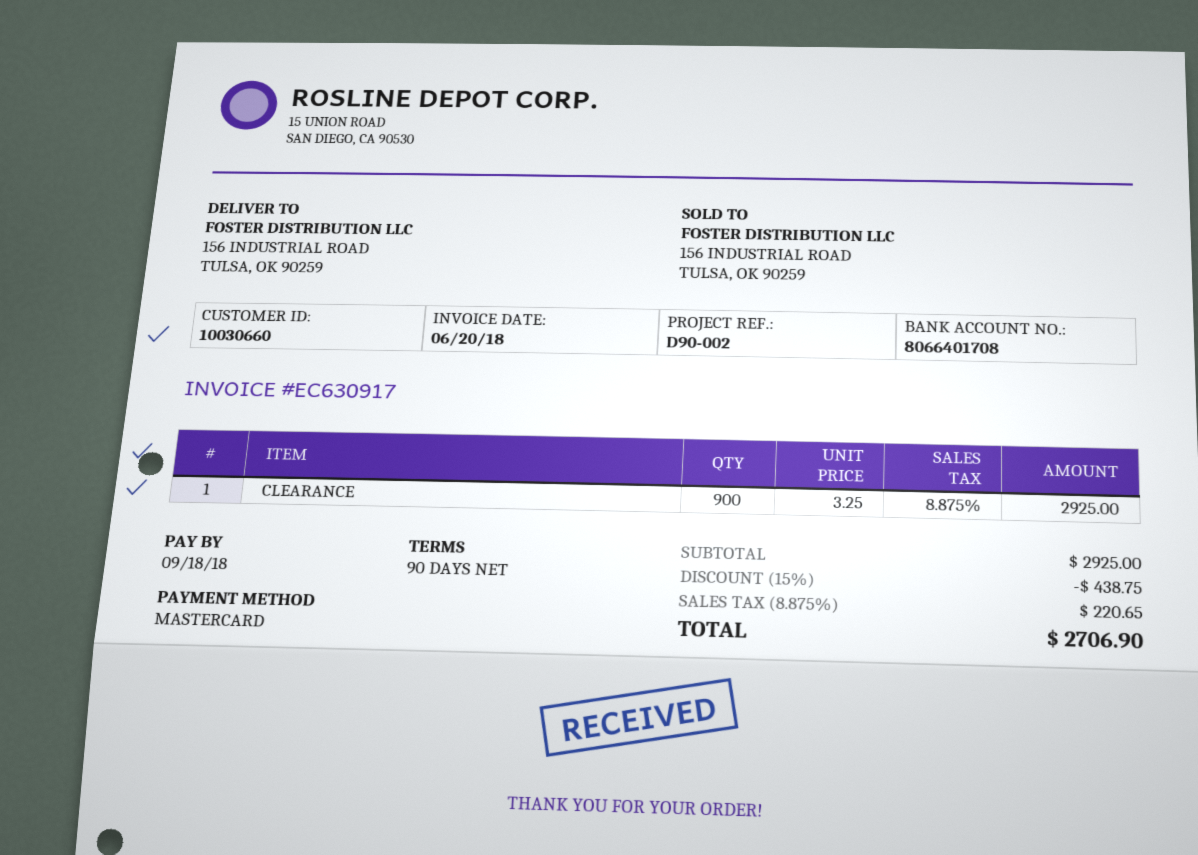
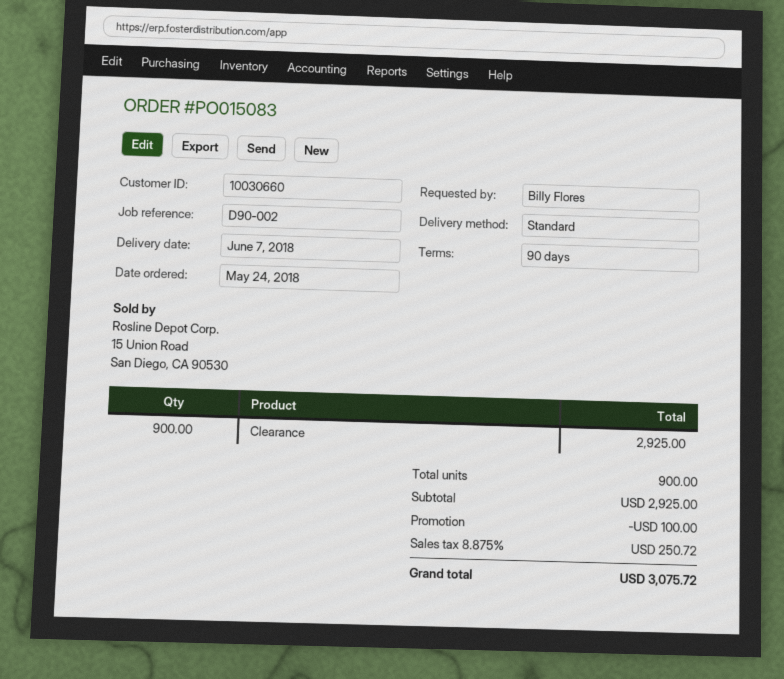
discount: 438.75 -> 100.00
tax: 8.875% = 220.65 -> 8.875% = 250.72
total: 2706.90 -> 3075.72

